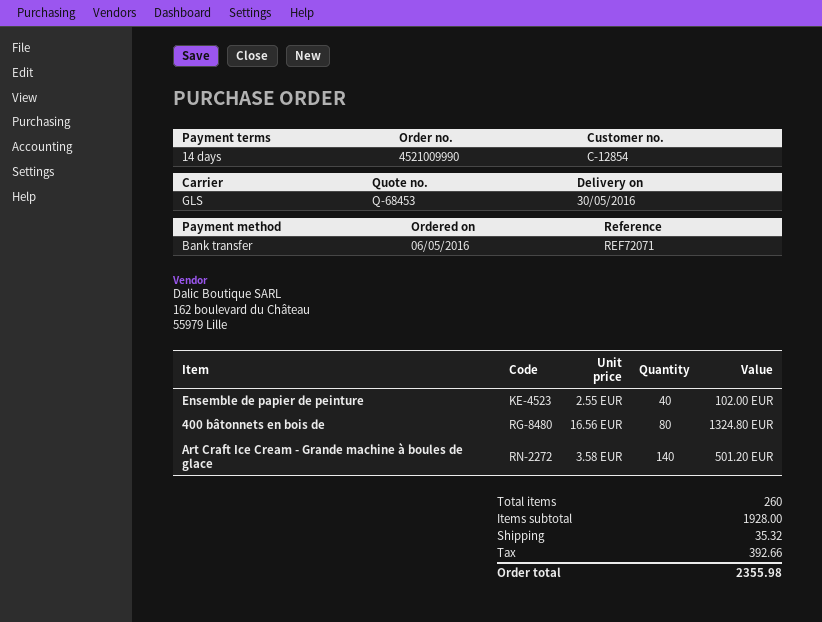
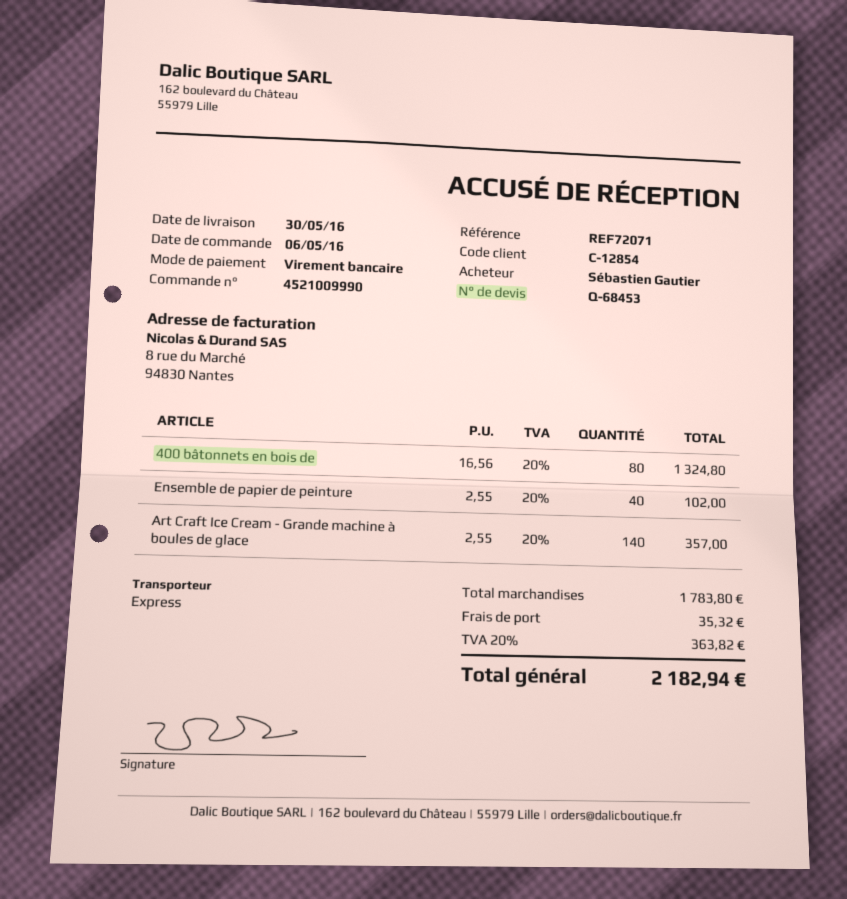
shipping method: GLS -> express
Art Craft Ice Cream - Grande machine à boules de glace: 140 x 3.58 = 501.20 -> 140 x 2.55 = 357.00
subtotal: 1928.00 -> 1783.80
tax: 392.66 -> 363.82
total: 2355.98 -> 2182.94

